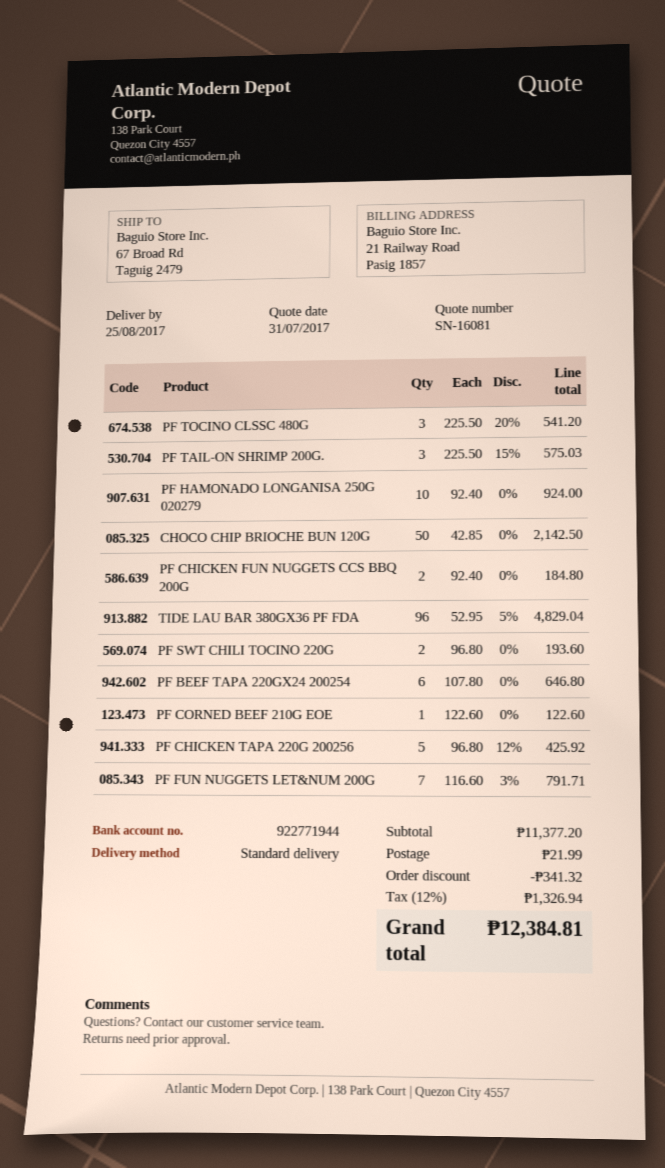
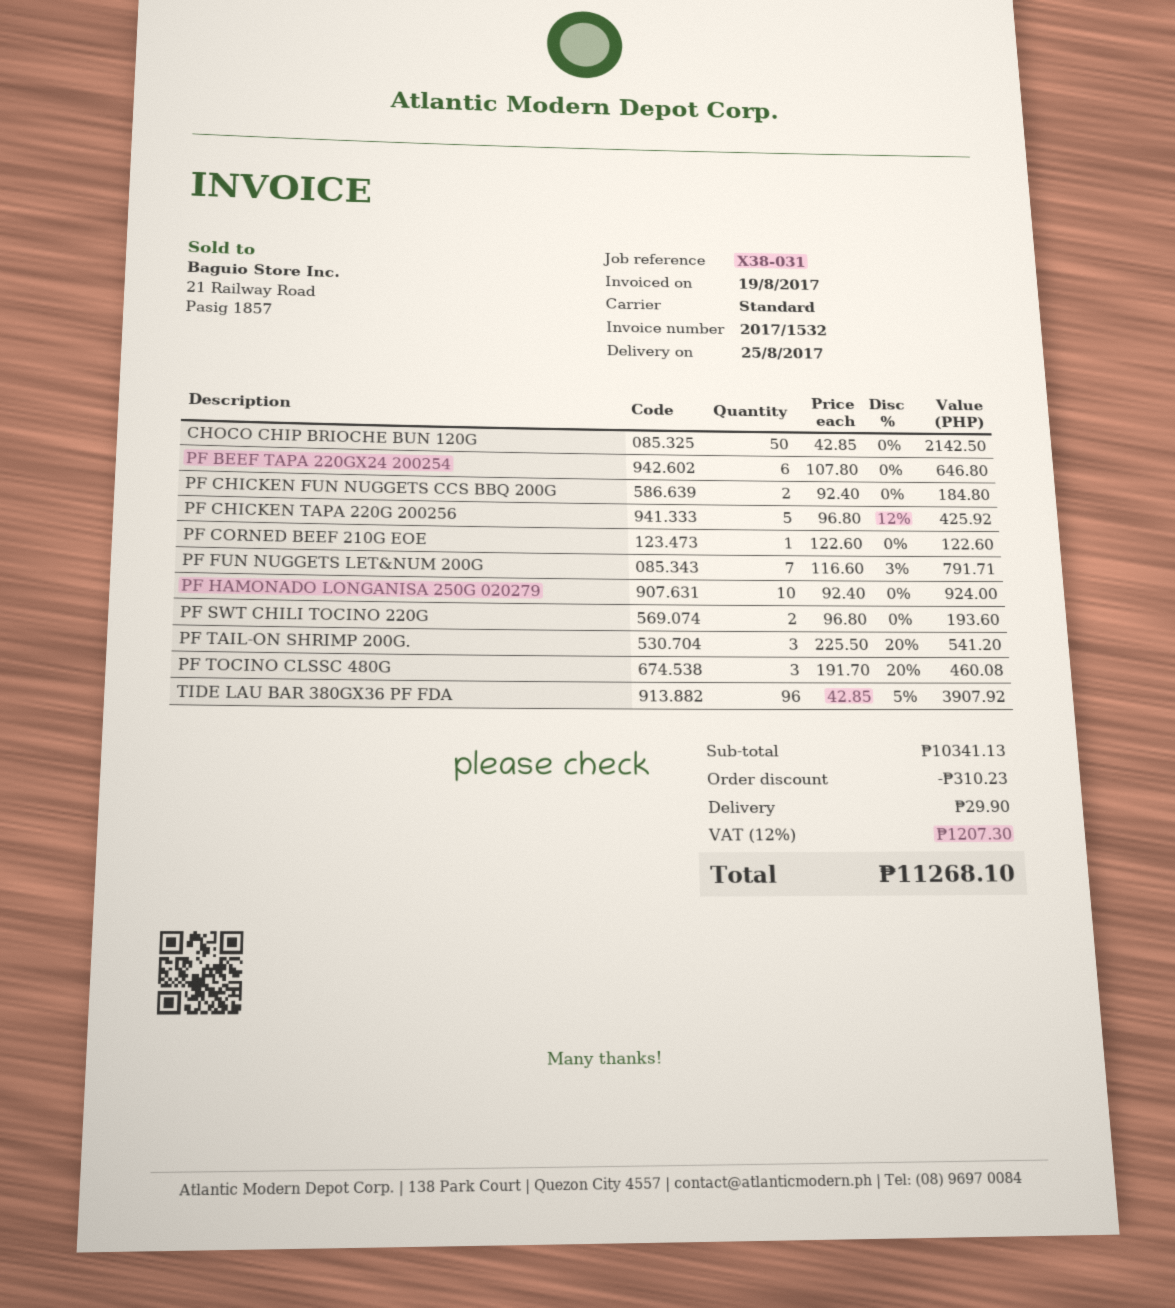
PF TOCINO CLSSC 480G: 3 x 225.50 - 20% = 541.20 -> 3 x 191.70 - 20% = 460.08
PF TAIL-ON SHRIMP 200G.: 3 x 225.50 - 15% = 575.03 -> 3 x 225.50 - 20% = 541.20
TIDE LAU BAR 380GX36 PF FDA: 96 x 52.95 - 5% = 4829.04 -> 96 x 42.85 - 5% = 3907.92
subtotal: 11377.20 -> 10341.13
discount: 341.32 -> 310.23
shipping: 21.99 -> 29.90
tax: 12% = 1326.94 -> 12% = 1207.30
total: 12384.81 -> 11268.10

